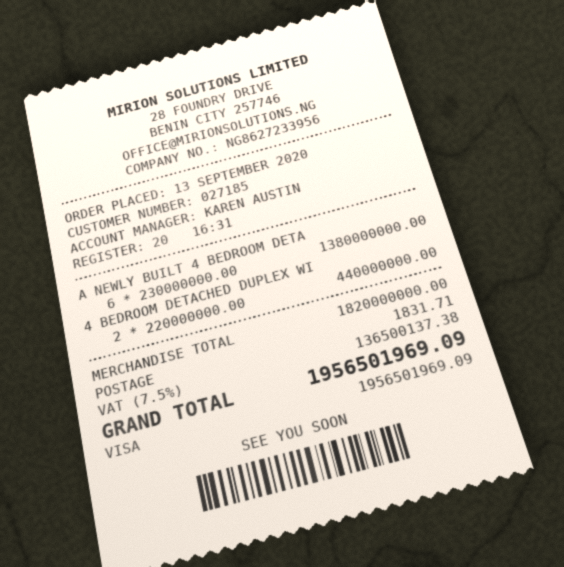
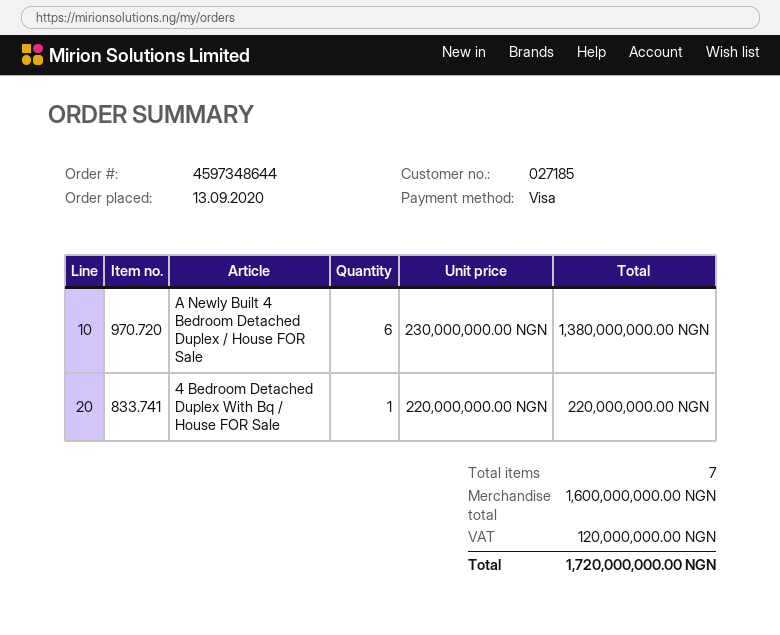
4 BEDROOM DETACHED DUPLEX WI: 2 x 220000000.00 = 440000000.00 -> 1 x 220000000.00 = 220000000.00
subtotal: 1820000000.00 -> 1600000000.00
shipping: 1831.71 -> none
tax: 136500137.38 -> 120000000.00
total: 1956501969.09 -> 1720000000.00

